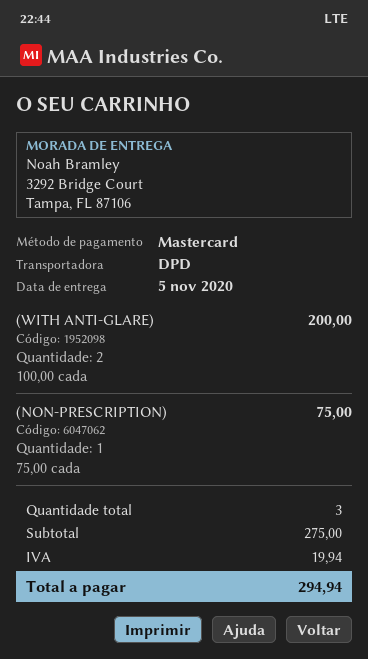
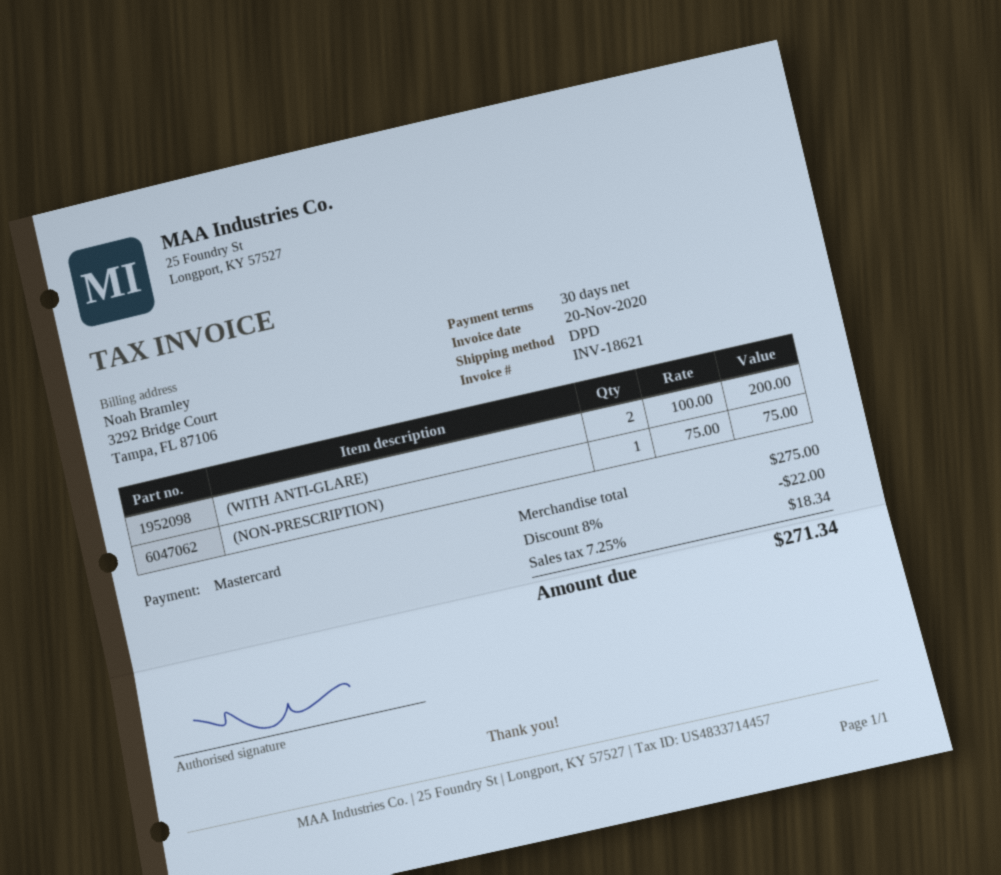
discount: none -> 8% = 22.00
tax: 19.94 -> 18.34
total: 294.94 -> 271.34

